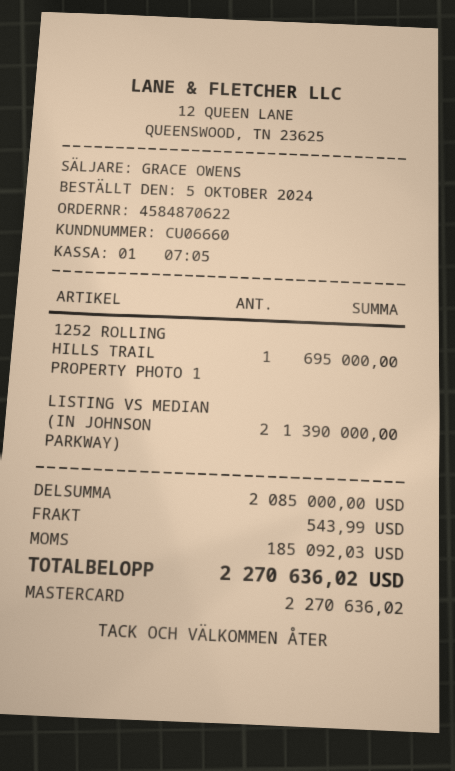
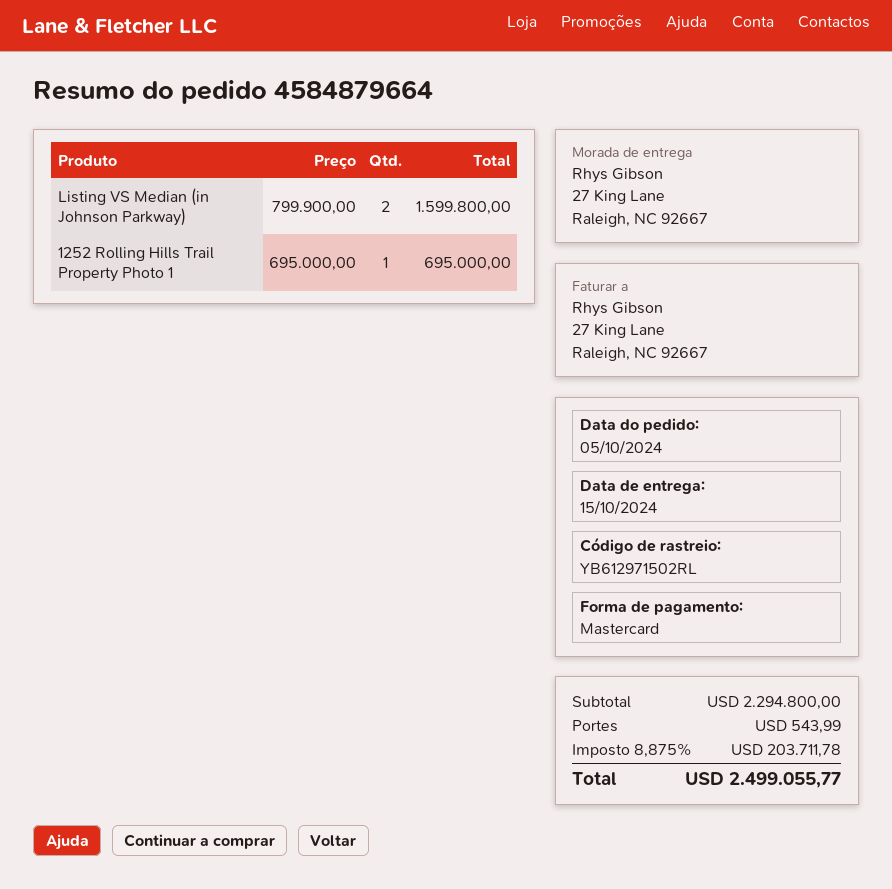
order number: 4584870622 -> 4584879664
LISTING VS MEDIAN (IN JOHNSON PARKWAY): 2 for 1390000.00 -> 2 for 1599800.00
subtotal: 2085000.00 -> 2294800.00
tax: 185092.03 -> 203711.78
total: 2270636.02 -> 2499055.77

